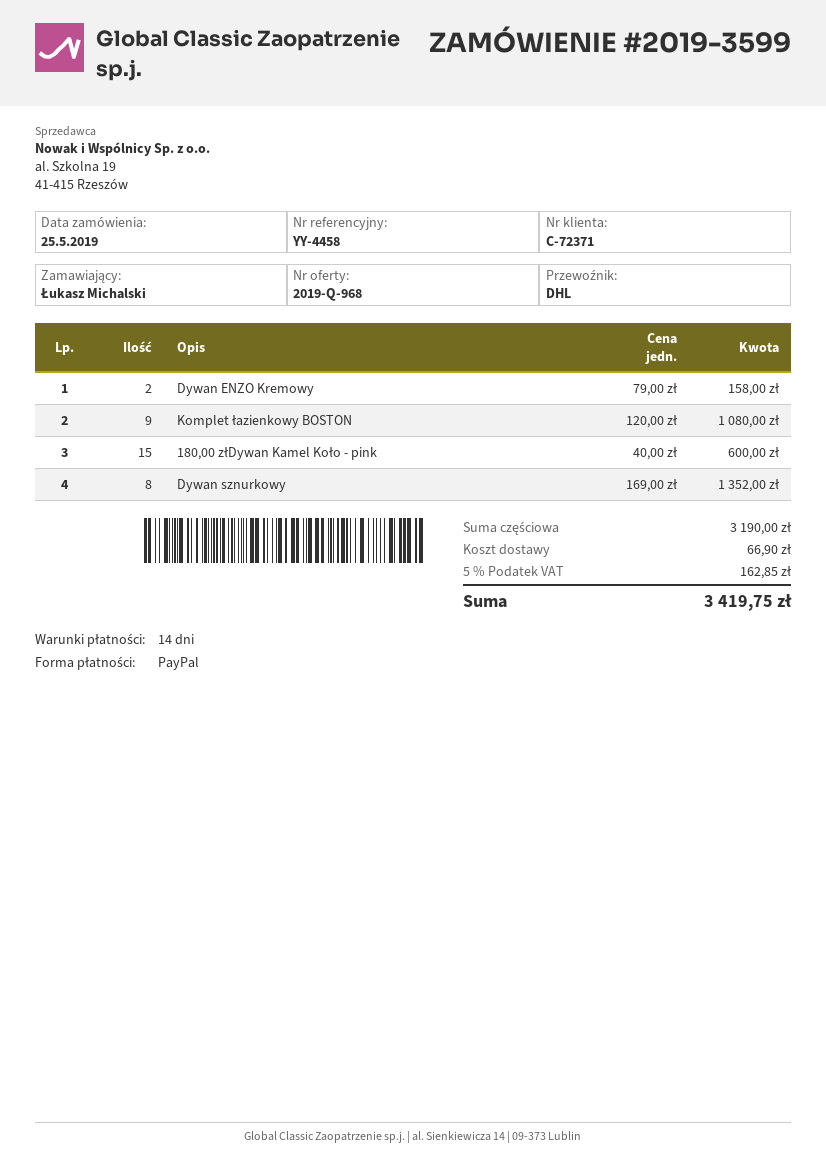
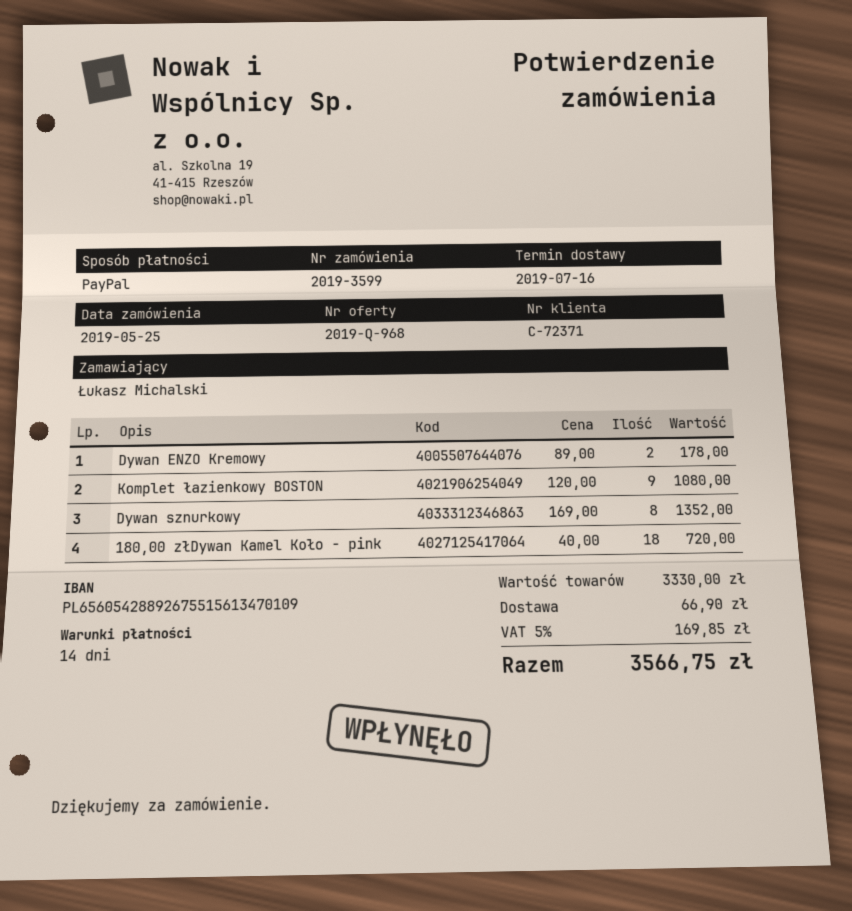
Dywan ENZO Kremowy: 2 x 79.00 = 158.00 -> 2 x 89.00 = 178.00
180,00 złDywan Kamel Koło - pink: 15 x 40.00 = 600.00 -> 18 x 40.00 = 720.00
subtotal: 3190.00 -> 3330.00
tax: 5% = 162.85 -> 5% = 169.85
total: 3419.75 -> 3566.75

